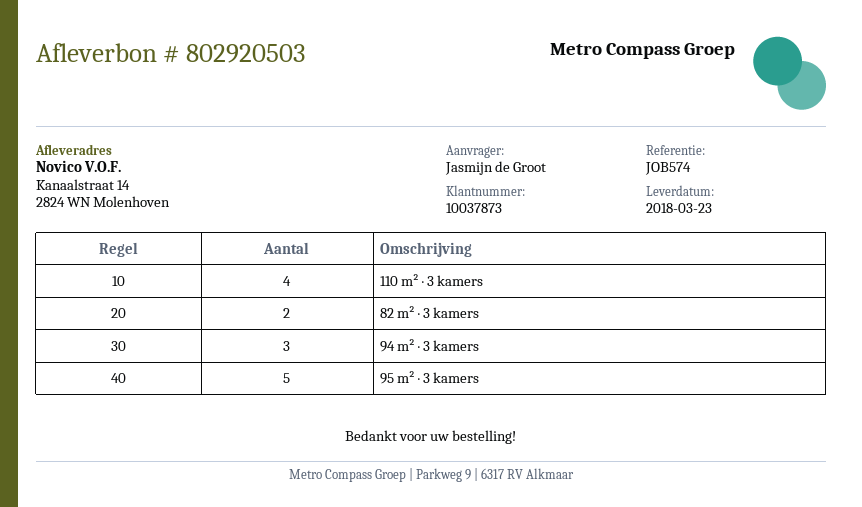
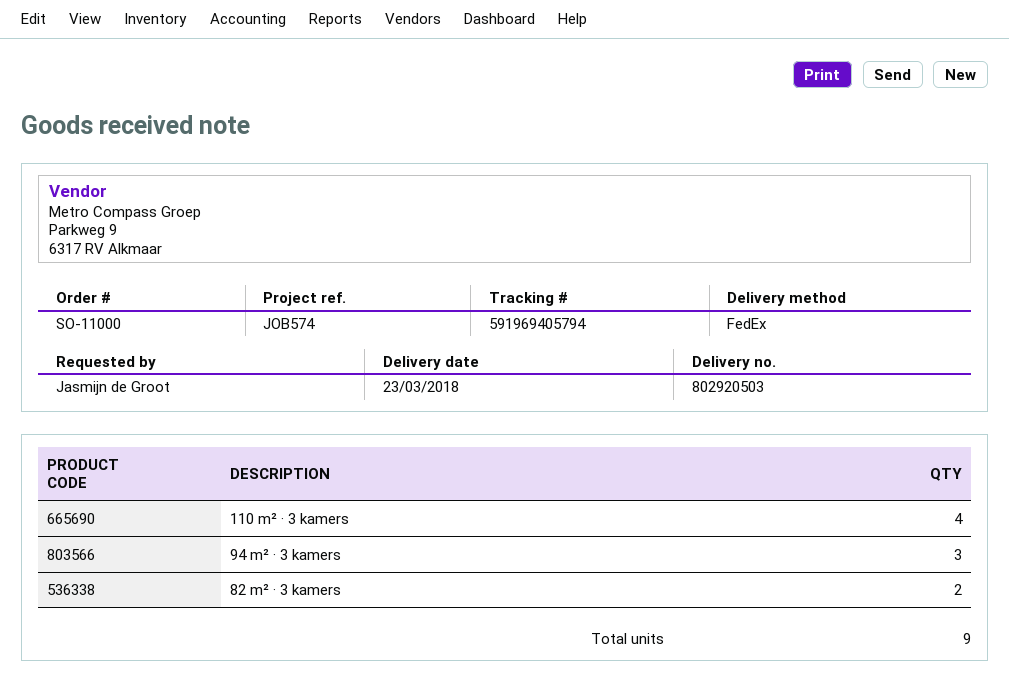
95 m² · 3 kamers: 5 -> none

